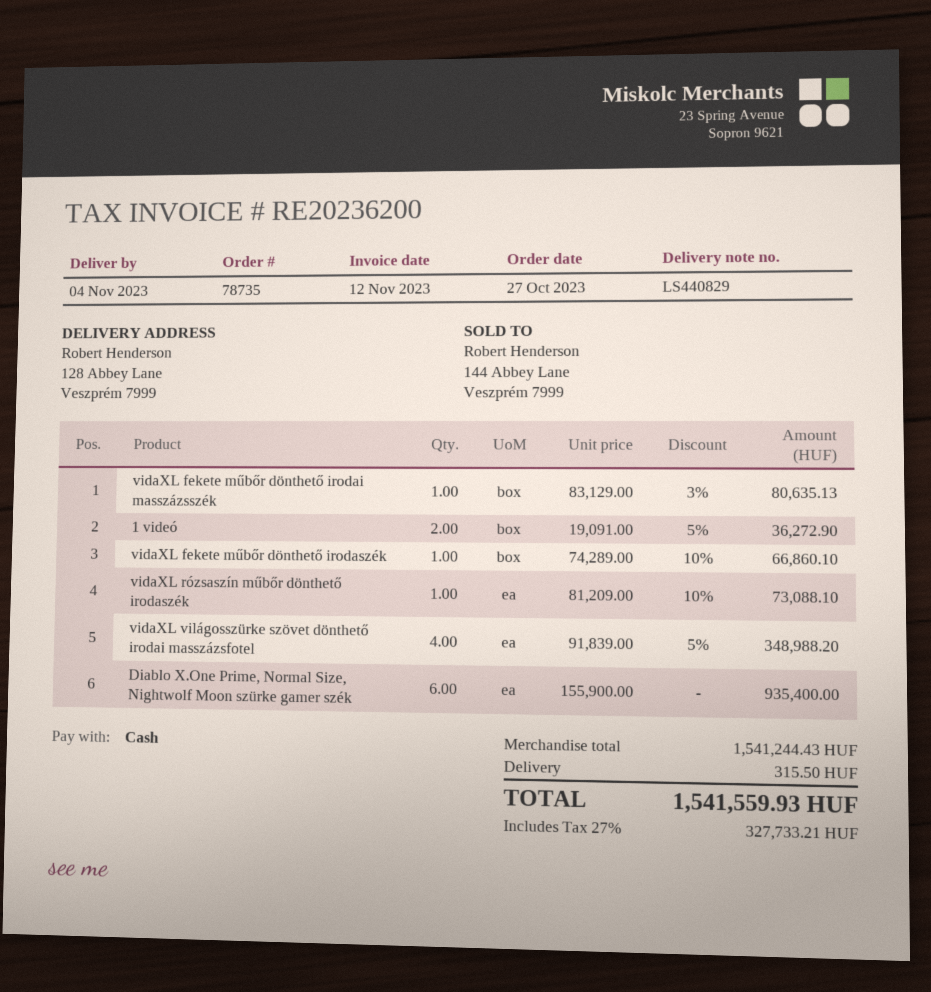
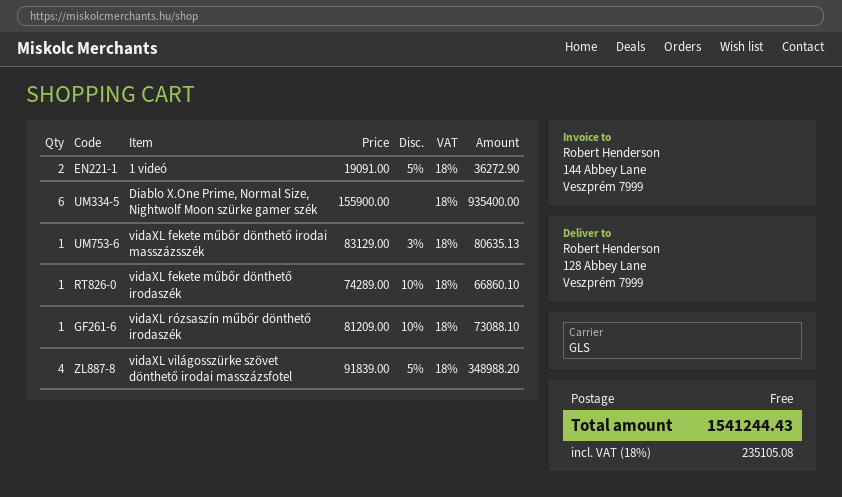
shipping: 315.50 -> 0.00
tax: 27% = 327733.21 -> 18% = 235105.08
total: 1541559.93 -> 1541244.43

